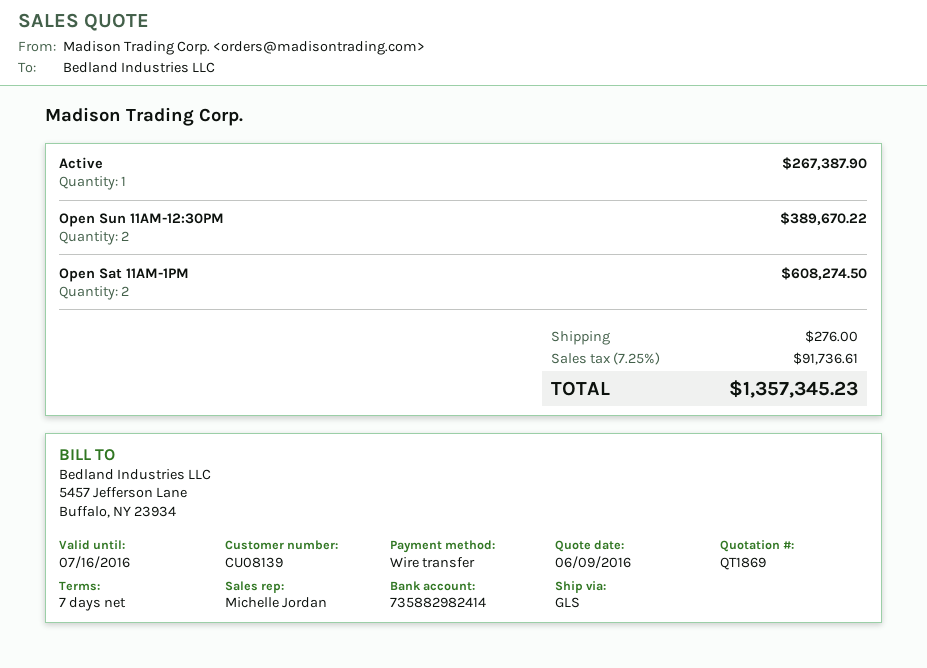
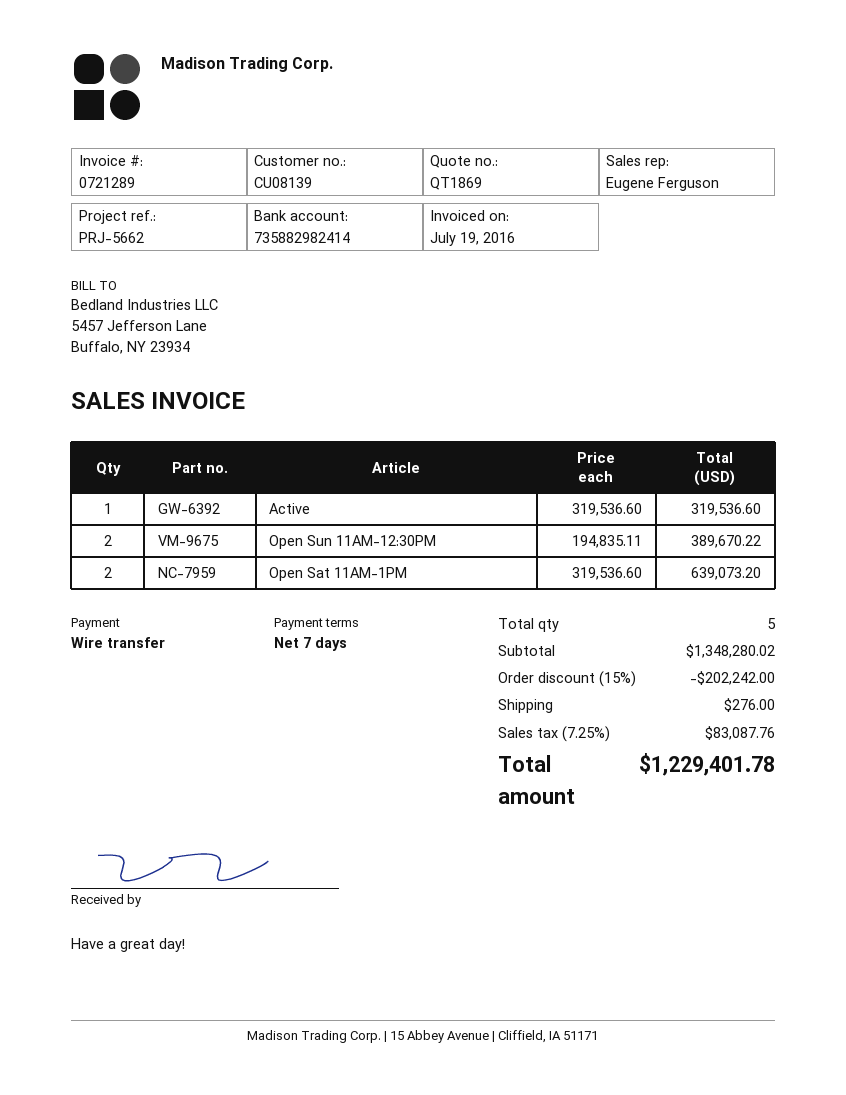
sales rep: Michelle Jordan -> Eugene Ferguson
Active: 1 for 267387.90 -> 1 for 319536.60
Open Sat 11AM-1PM: 2 for 608274.50 -> 2 for 639073.20
discount: none -> 15% = 202242.00
tax: 7.25% = 91736.61 -> 7.25% = 83087.76
total: 1357345.23 -> 1229401.78

